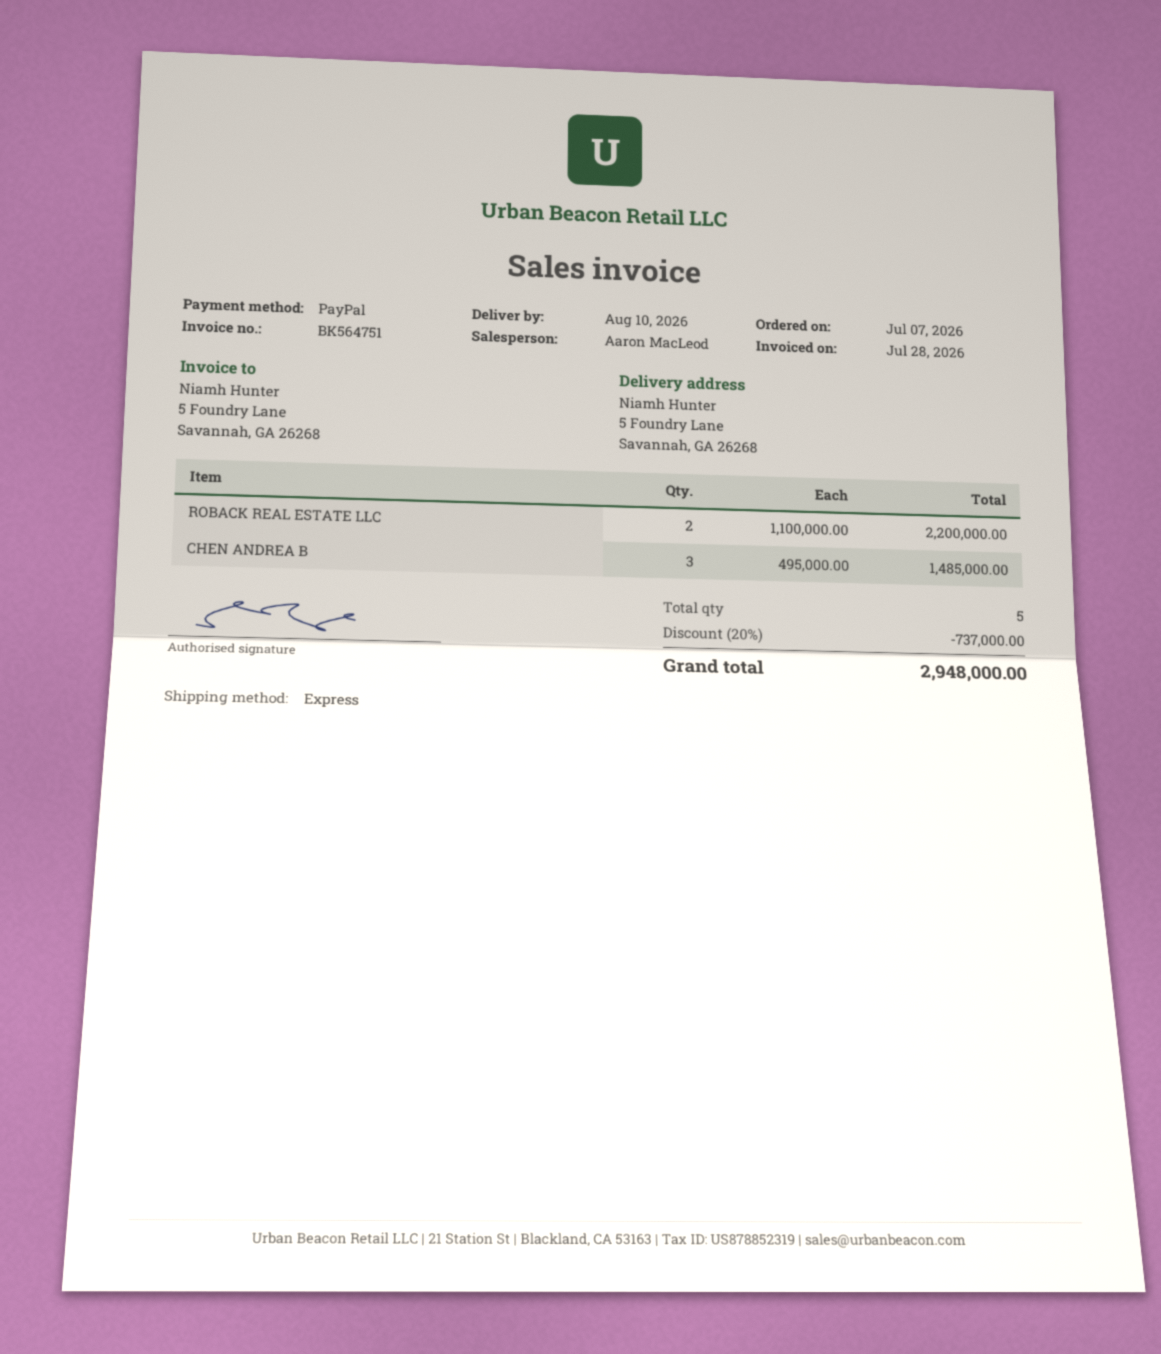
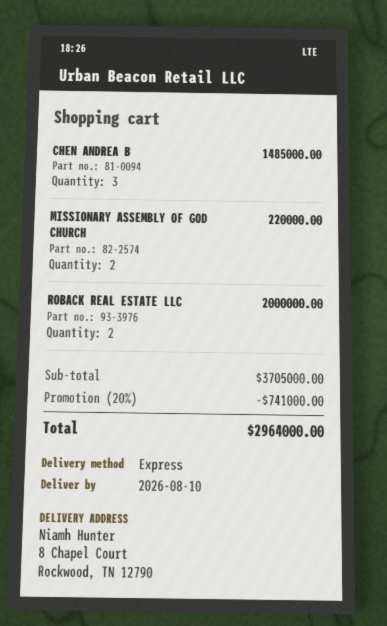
ship to: 5 Foundry Lane, Savannah, GA 26268 -> 8 Chapel Court, Rockwood, TN 12790
ROBACK REAL ESTATE LLC: 2 for 2200000.00 -> 2 for 2000000.00
MISSIONARY ASSEMBLY OF GOD CHURCH: none -> 2 for 220000.00
discount: 20% = 737000.00 -> 20% = 741000.00
total: 2948000.00 -> 2964000.00

